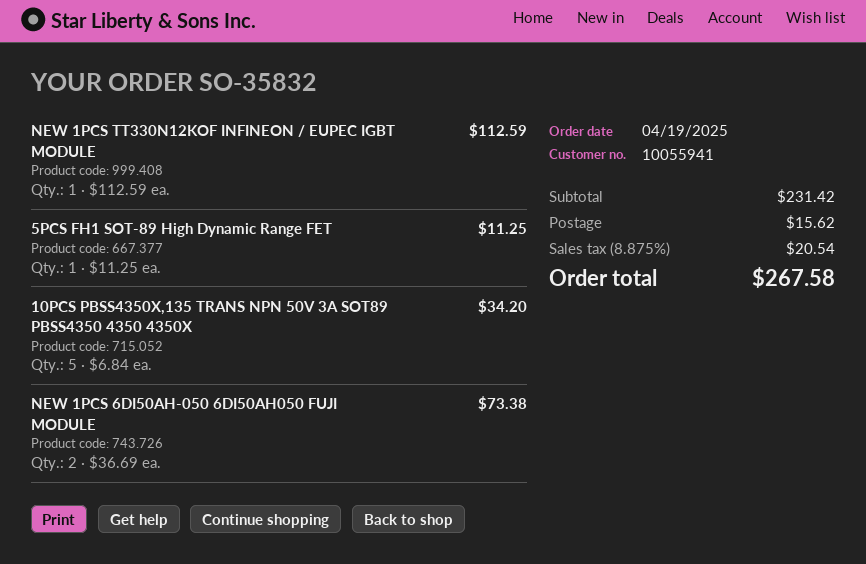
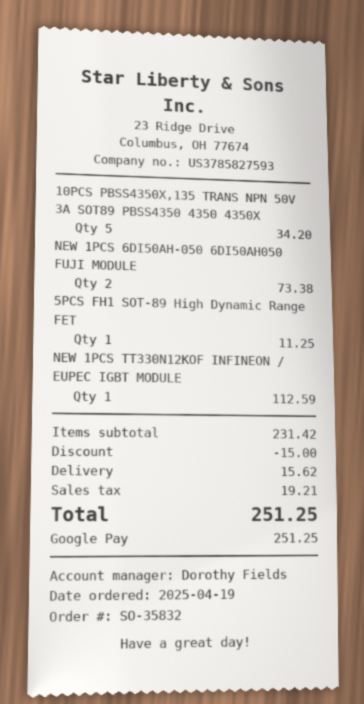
discount: none -> 15.00
tax: 20.54 -> 19.21
total: 267.58 -> 251.25

